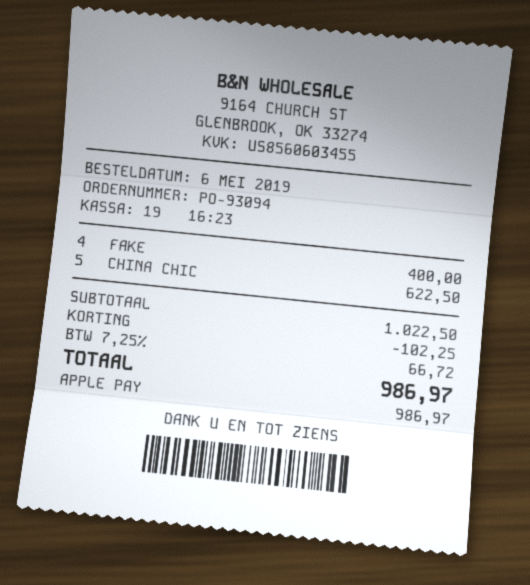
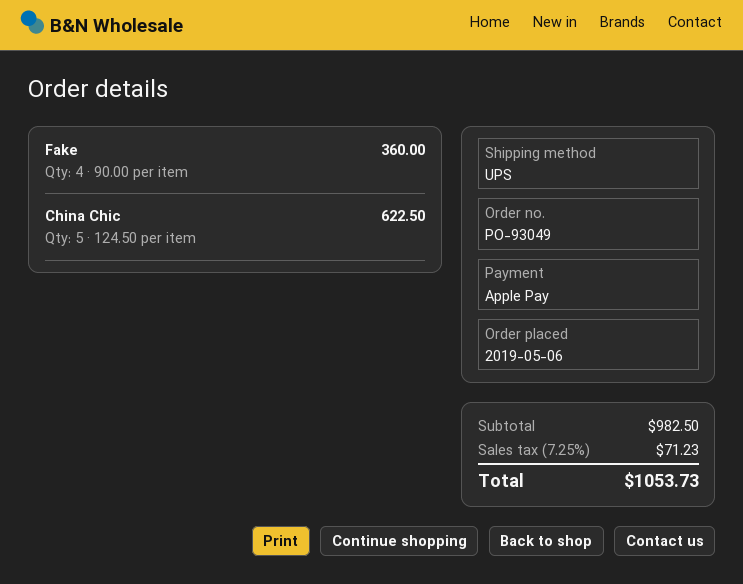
order number: PO-93094 -> PO-93049
FAKE: 4 for 400.00 -> 4 for 360.00
subtotal: 1022.50 -> 982.50
discount: 102.25 -> none
tax: 7.25% = 66.72 -> 7.25% = 71.23
total: 986.97 -> 1053.73

